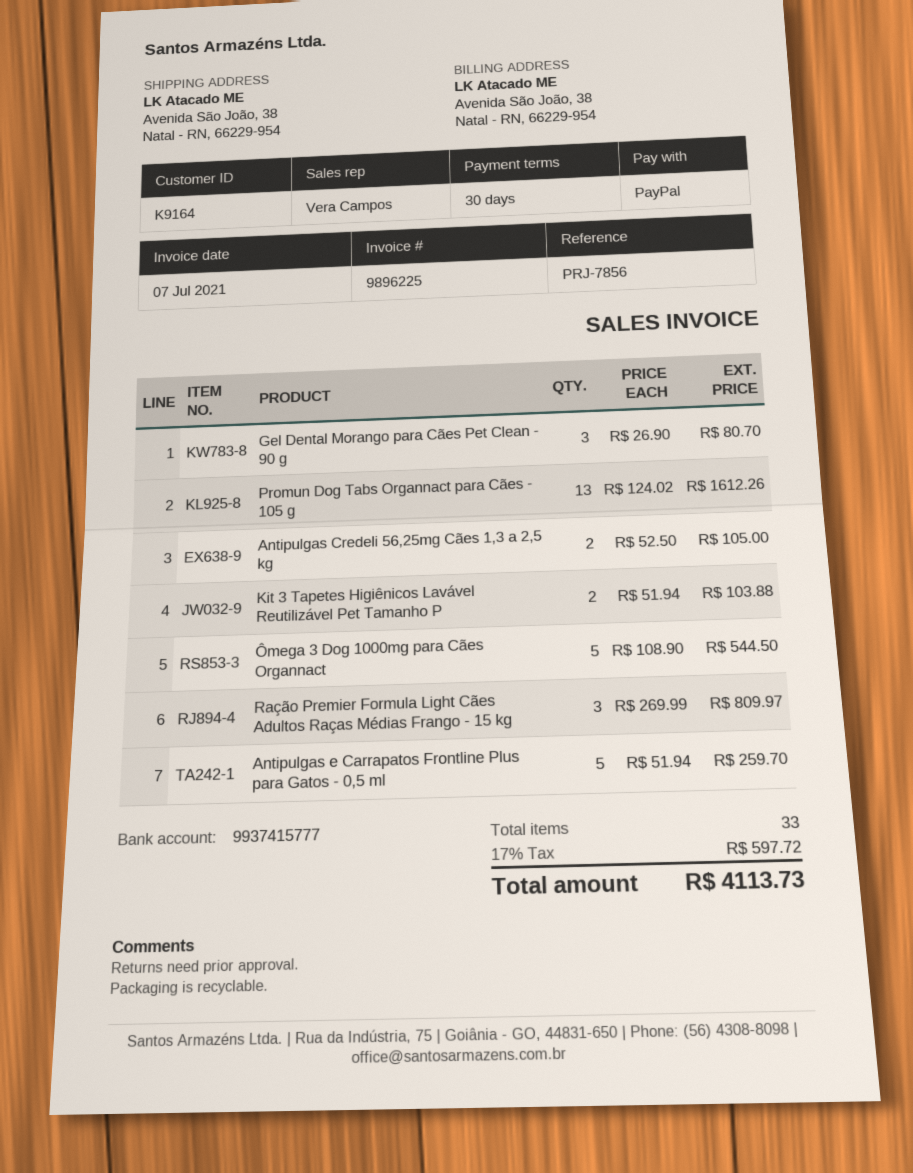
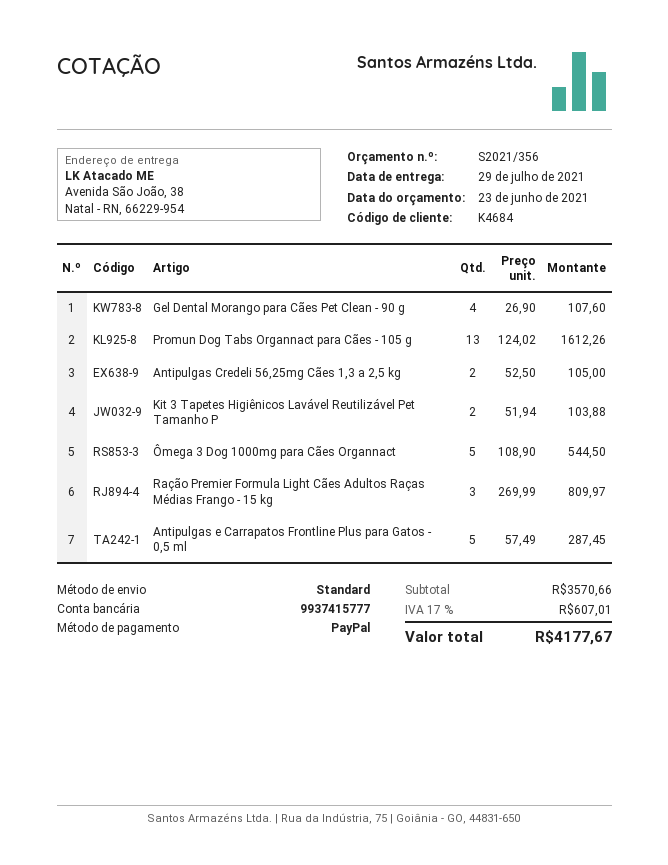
customer number: K9164 -> K4684
Gel Dental Morango para Cães Pet Clean - 90 g: 3 x 26.90 = 80.70 -> 4 x 26.90 = 107.60
Antipulgas e Carrapatos Frontline Plus para Gatos - 0,5 ml: 5 x 51.94 = 259.70 -> 5 x 57.49 = 287.45
tax: 17% = 597.72 -> 17% = 607.01
total: 4113.73 -> 4177.67

